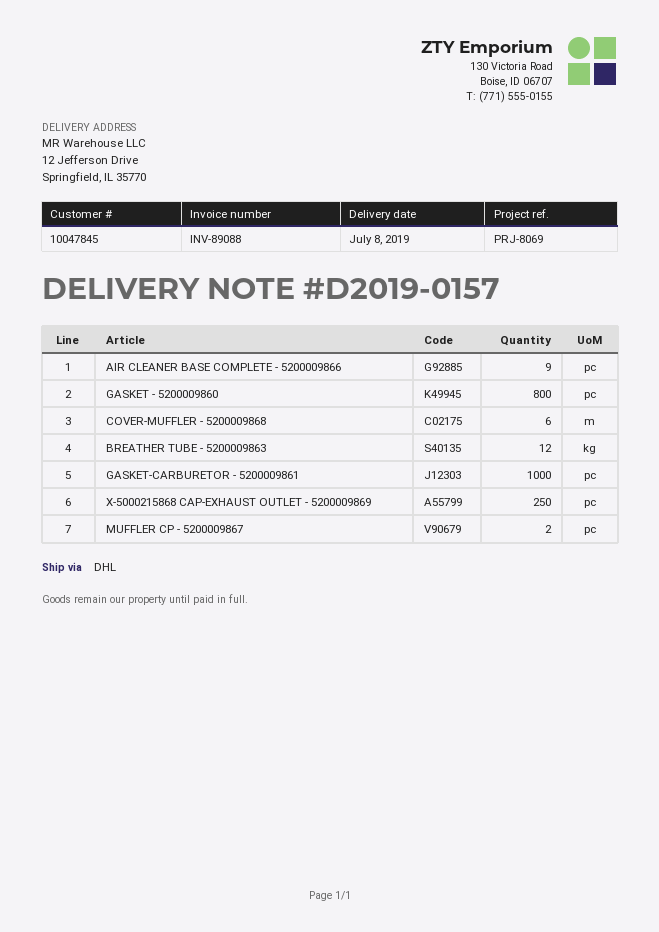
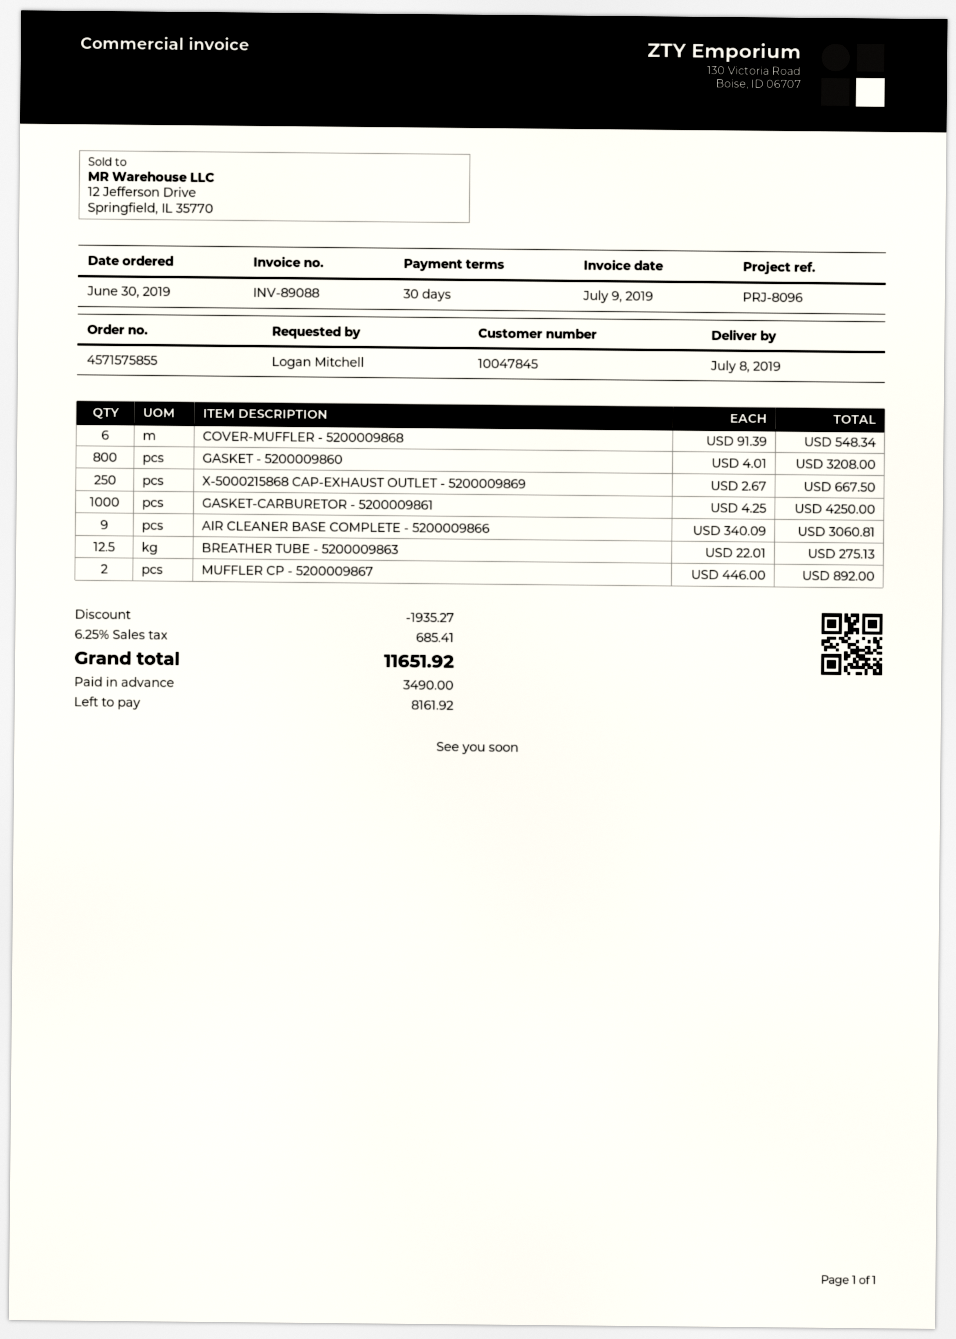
reference: PRJ-8069 -> PRJ-8096
BREATHER TUBE - 5200009863: 12 -> 12.5

